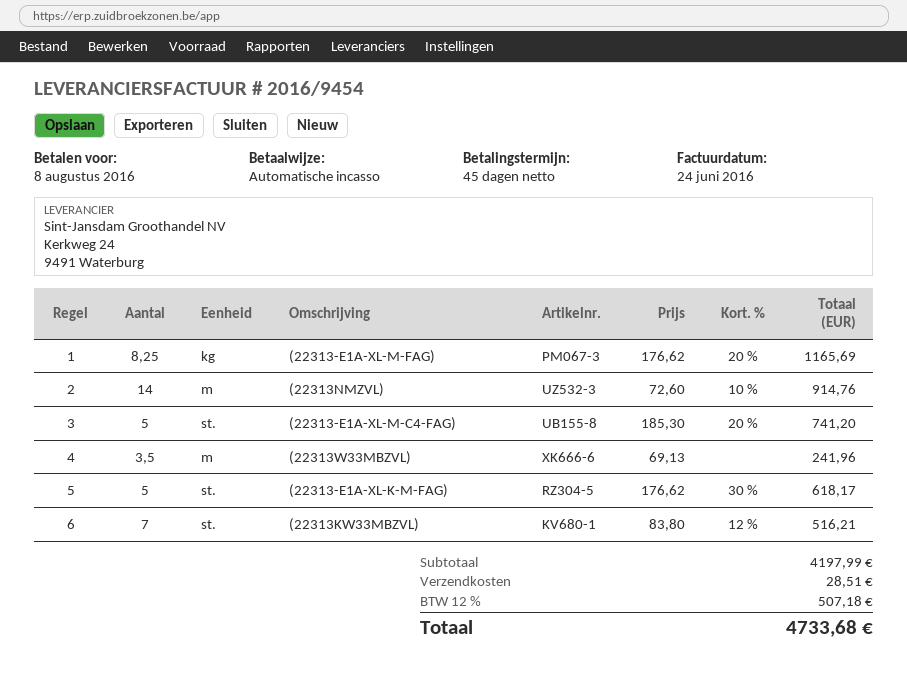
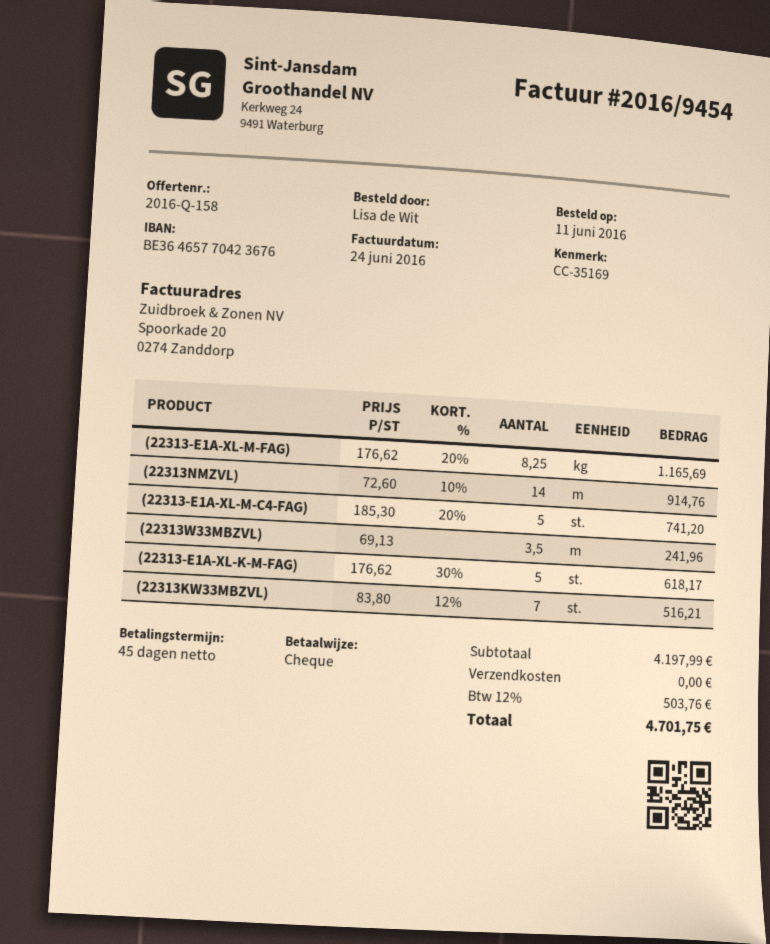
payment method: direct debit -> cheque
shipping: 28.51 -> 0.00
tax: 12% = 507.18 -> 12% = 503.76
total: 4733.68 -> 4701.75

